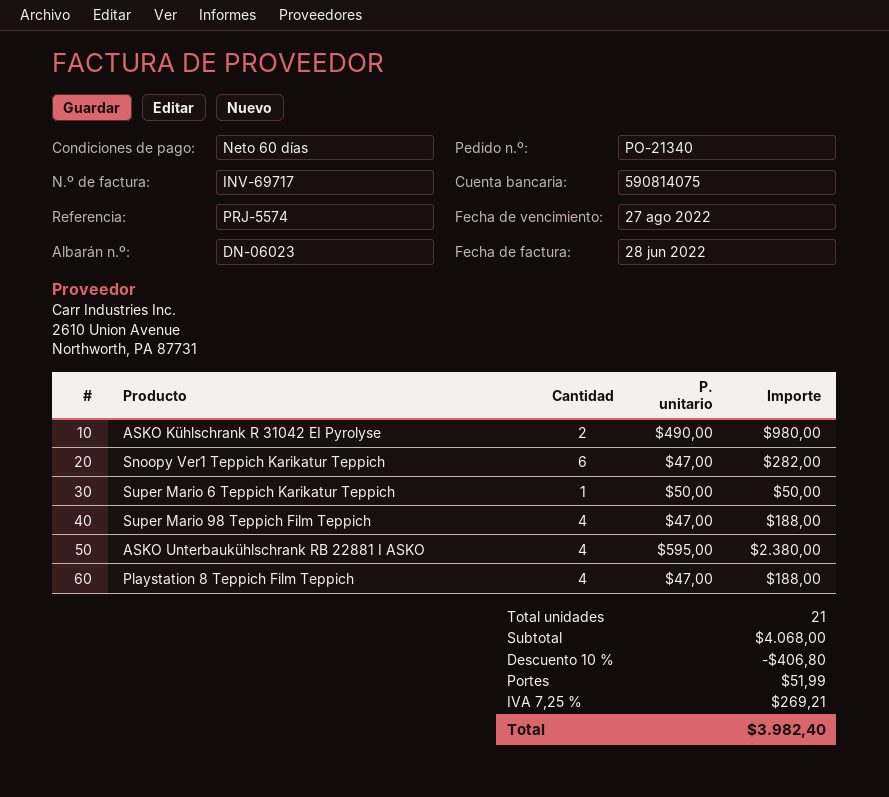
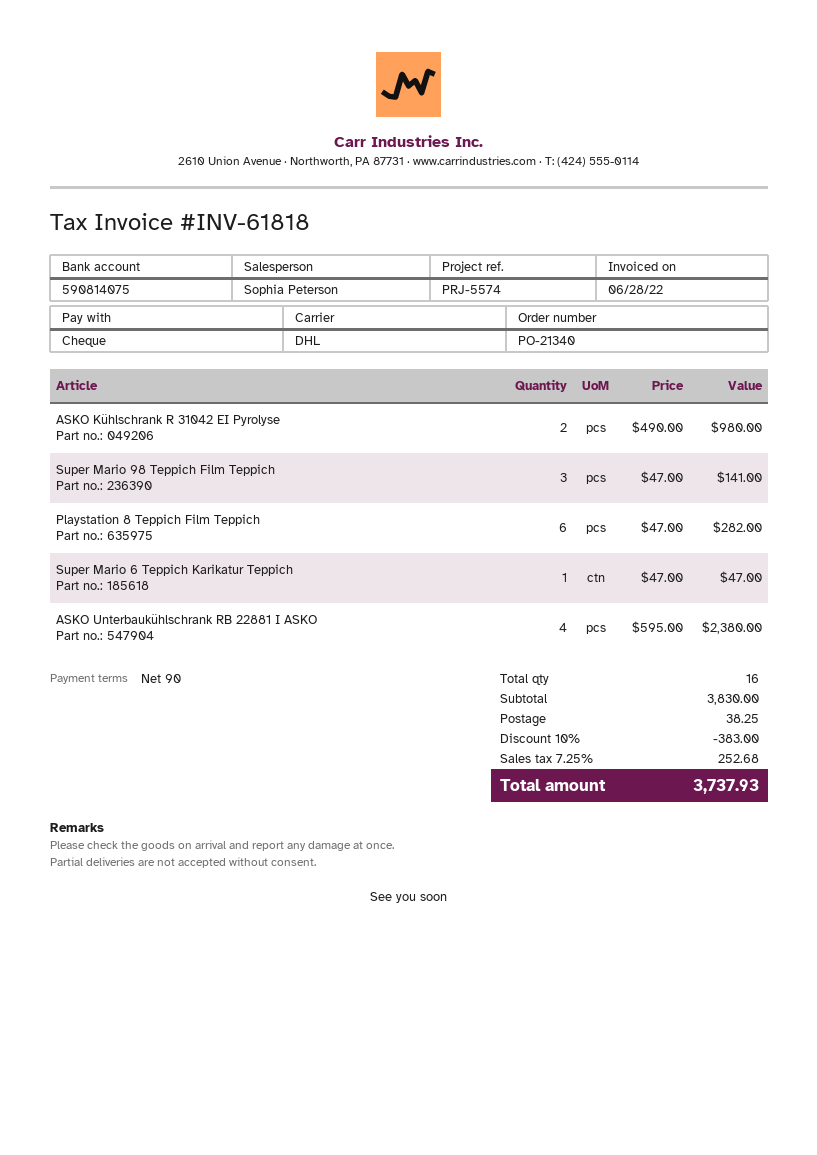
invoice number: INV-69717 -> INV-61818
payment terms: 60 days -> 90 days
Snoopy Ver1 Teppich Karikatur Teppich: 6 x 47.00 = 282.00 -> none
Super Mario 6 Teppich Karikatur Teppich: 1 x 50.00 = 50.00 -> 1 x 47.00 = 47.00
Super Mario 98 Teppich Film Teppich: 4 x 47.00 = 188.00 -> 3 x 47.00 = 141.00
Playstation 8 Teppich Film Teppich: 4 x 47.00 = 188.00 -> 6 x 47.00 = 282.00
total quantity: 21 -> 16
subtotal: 4068.00 -> 3830.00
discount: 10% = 406.80 -> 10% = 383.00
shipping: 51.99 -> 38.25
tax: 7.25% = 269.21 -> 7.25% = 252.68
total: 3982.40 -> 3737.93

